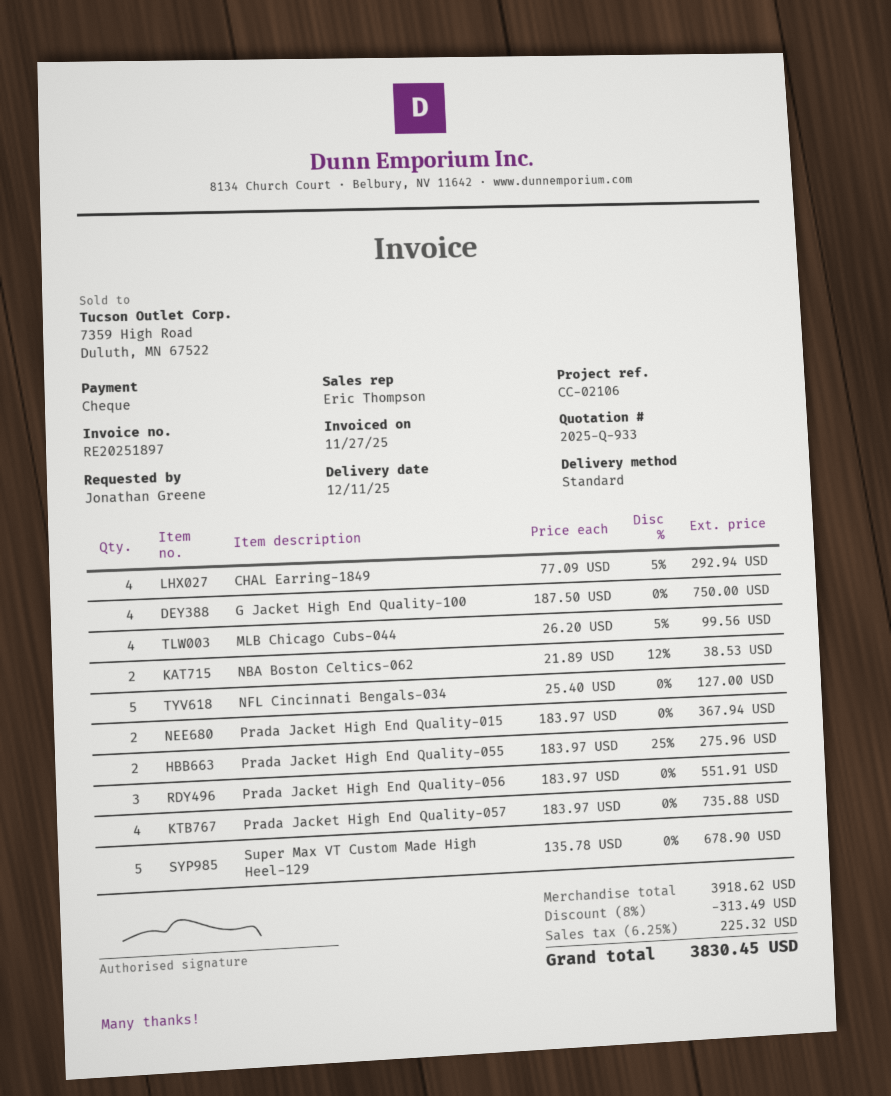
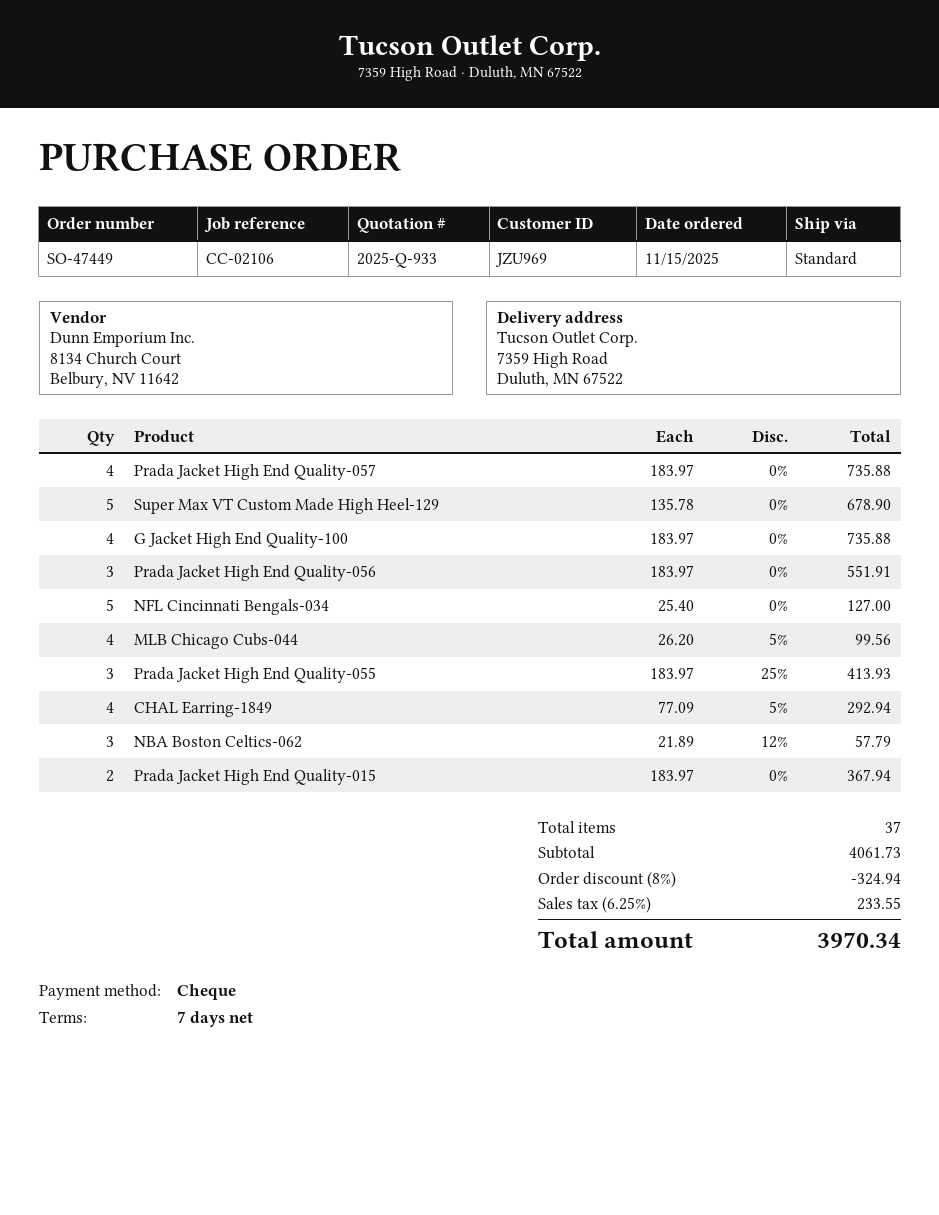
G Jacket High End Quality-100: 4 x 187.50 = 750.00 -> 4 x 183.97 = 735.88
NBA Boston Celtics-062: 2 x 21.89 - 12% = 38.53 -> 3 x 21.89 - 12% = 57.79
Prada Jacket High End Quality-055: 2 x 183.97 - 25% = 275.96 -> 3 x 183.97 - 25% = 413.93
subtotal: 3918.62 -> 4061.73
discount: 8% = 313.49 -> 8% = 324.94
tax: 6.25% = 225.32 -> 6.25% = 233.55
total: 3830.45 -> 3970.34

